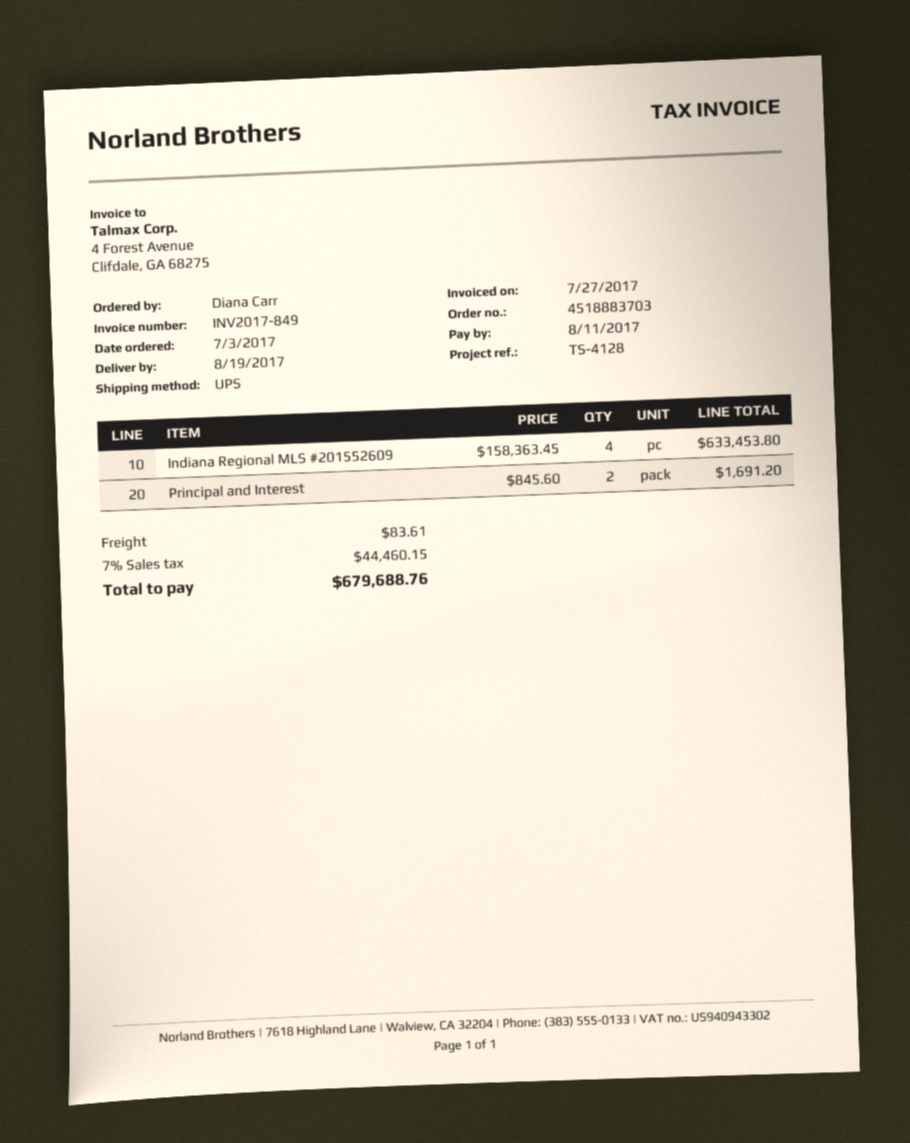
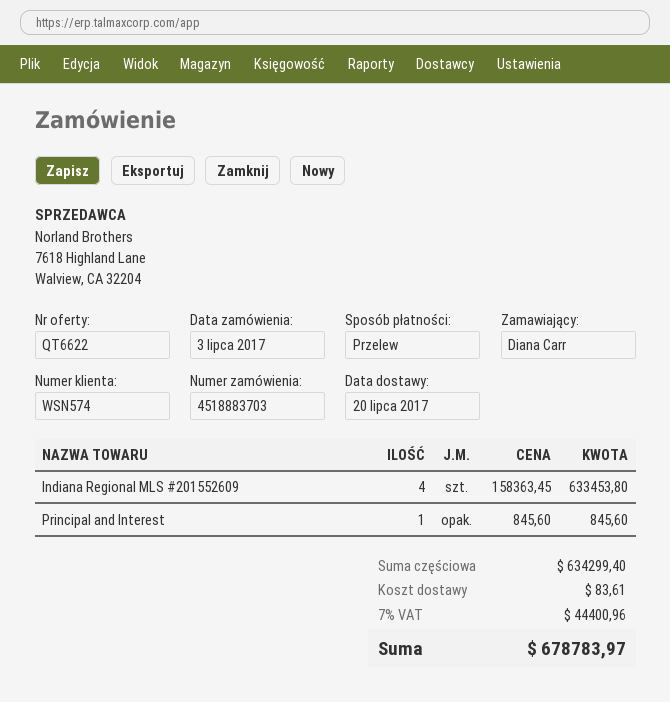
delivery date: 2017-08-19 -> 2017-07-20
Principal and Interest: 2 x 845.60 = 1691.20 -> 1 x 845.60 = 845.60
tax: 7% = 44460.15 -> 7% = 44400.96
total: 679688.76 -> 678783.97

